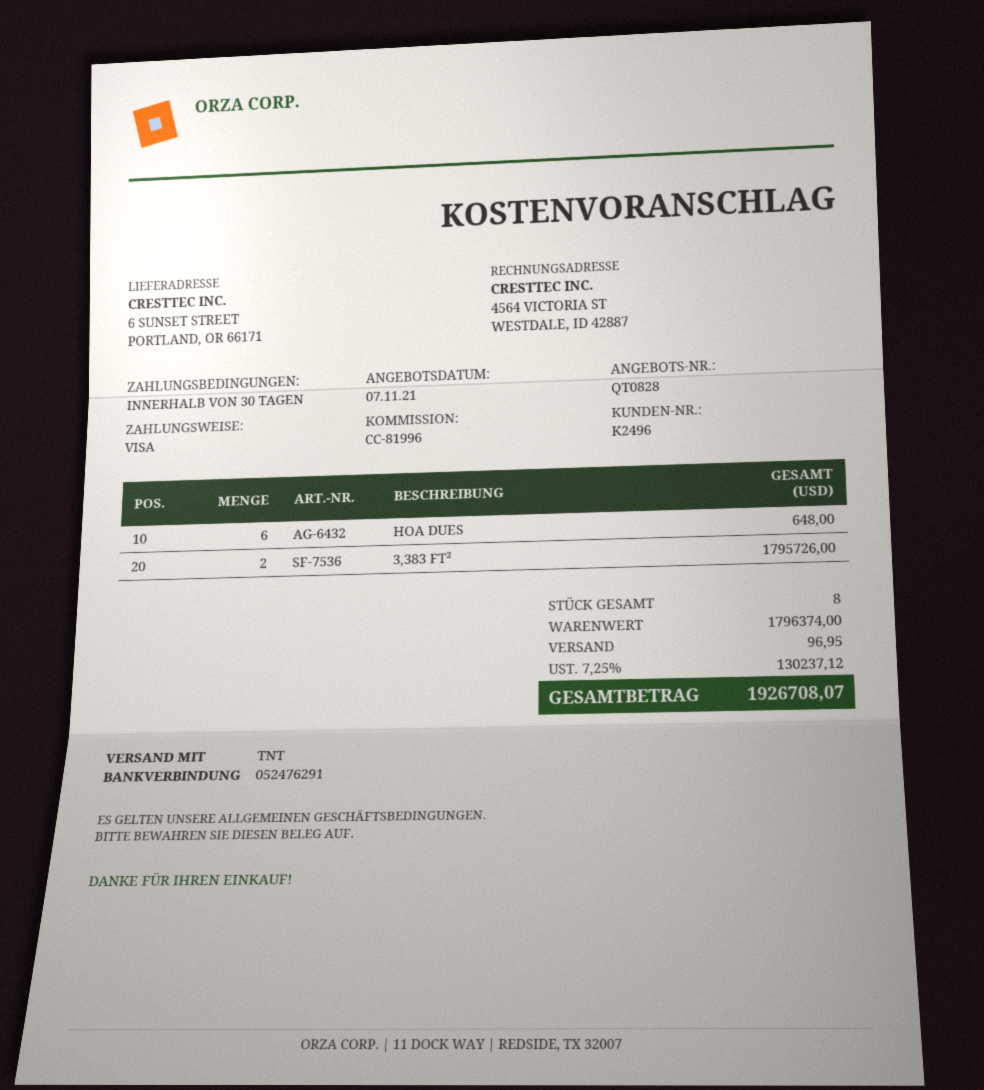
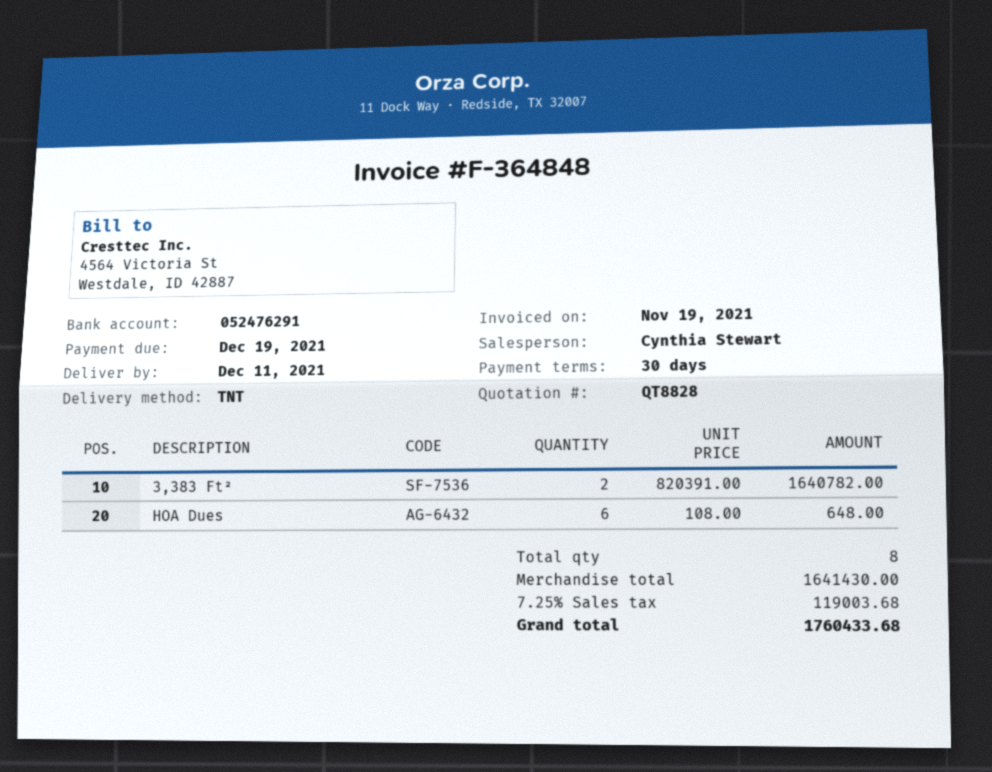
quote number: QT0828 -> QT8828
3,383 FT²: 2 for 1795726.00 -> 2 for 1640782.00
subtotal: 1796374.00 -> 1641430.00
shipping: 96.95 -> none
tax: 7.25% = 130237.12 -> 7.25% = 119003.68
total: 1926708.07 -> 1760433.68

